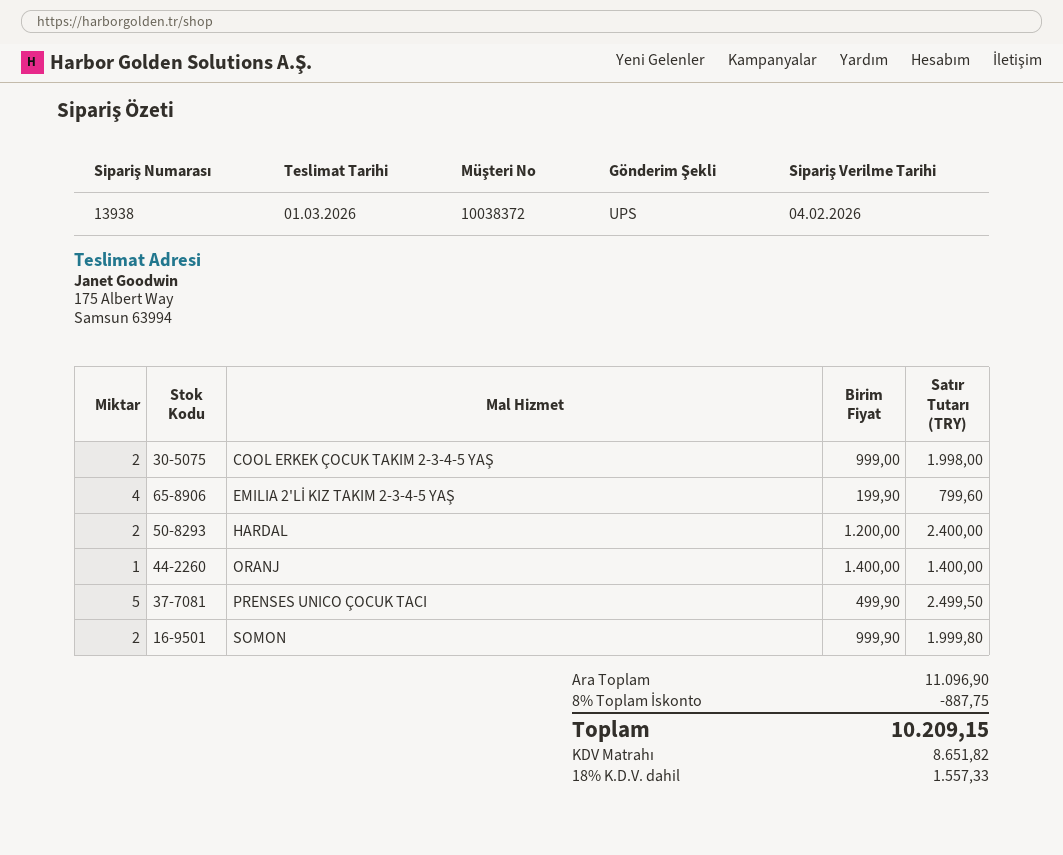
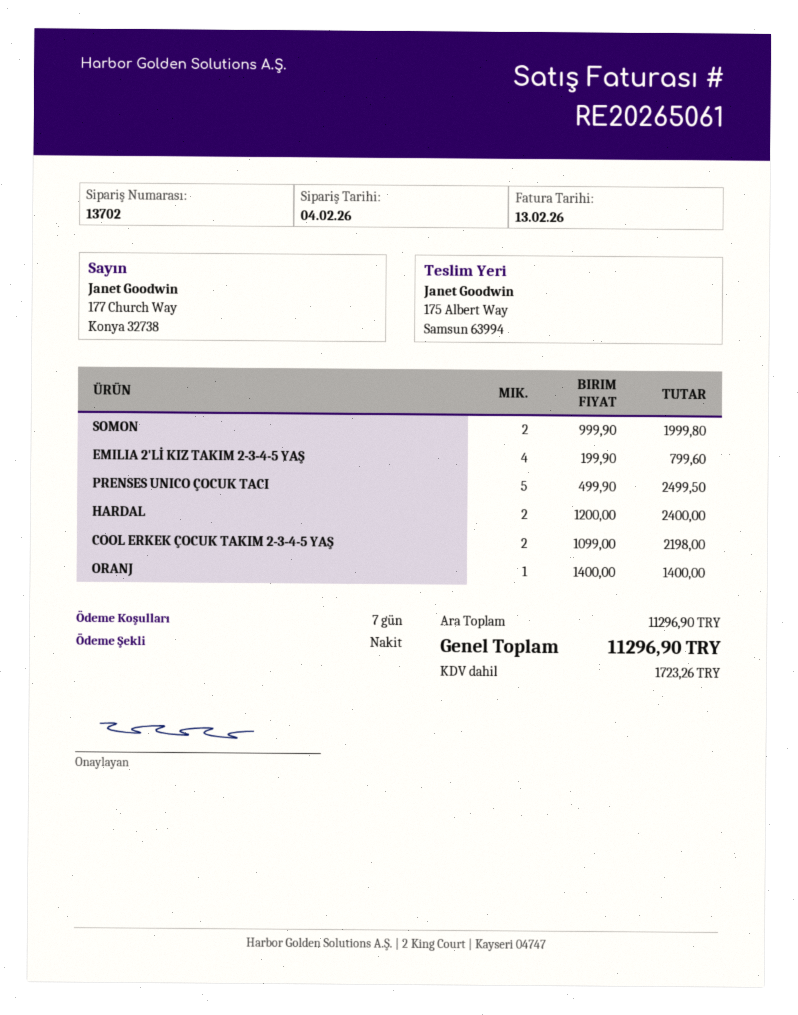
order number: 13938 -> 13702
COOL ERKEK ÇOCUK TAKIM 2-3-4-5 YAŞ: 2 x 999.00 = 1998.00 -> 2 x 1099.00 = 2198.00
subtotal: 11096.90 -> 11296.90
discount: 8% = 887.75 -> none
tax: 1557.33 -> 1723.26
total: 10209.15 -> 11296.90

